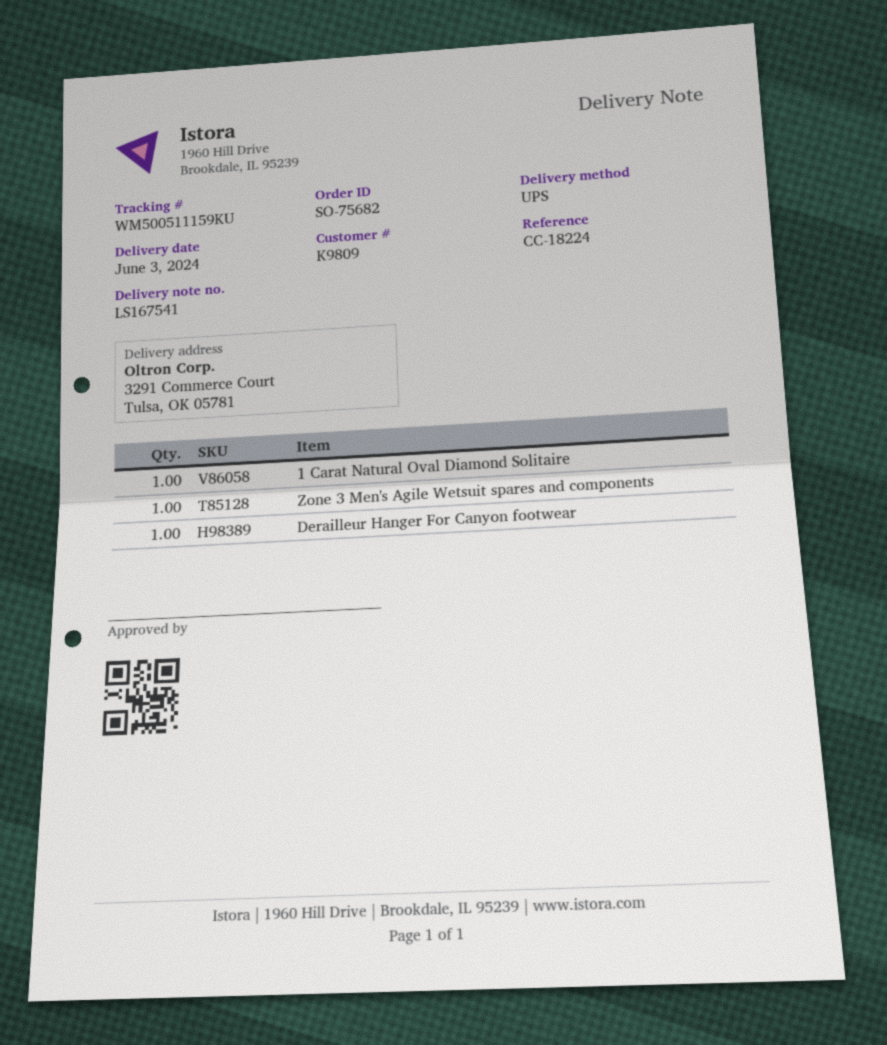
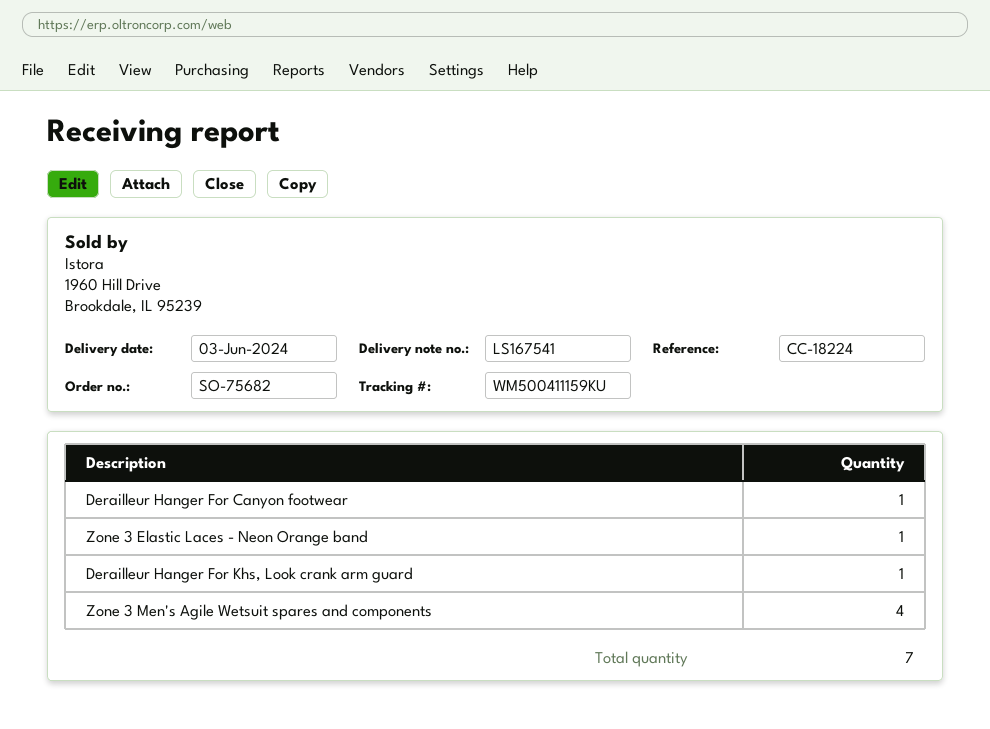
tracking number: WM500511159KU -> WM500411159KU
1 Carat Natural Oval Diamond Solitaire: 1 -> none
Zone 3 Men's Agile Wetsuit spares and components: 1 -> 4
Zone 3 Elastic Laces - Neon Orange band: none -> 1
Derailleur Hanger For Khs, Look crank arm guard: none -> 1

